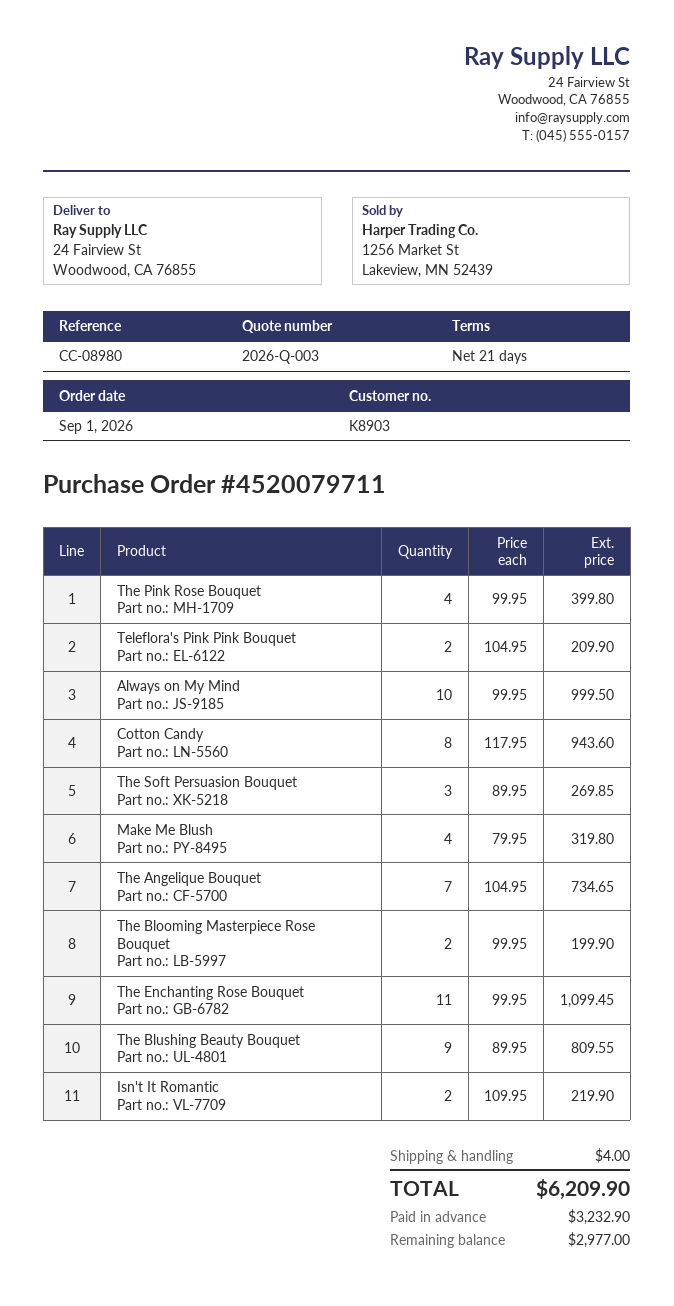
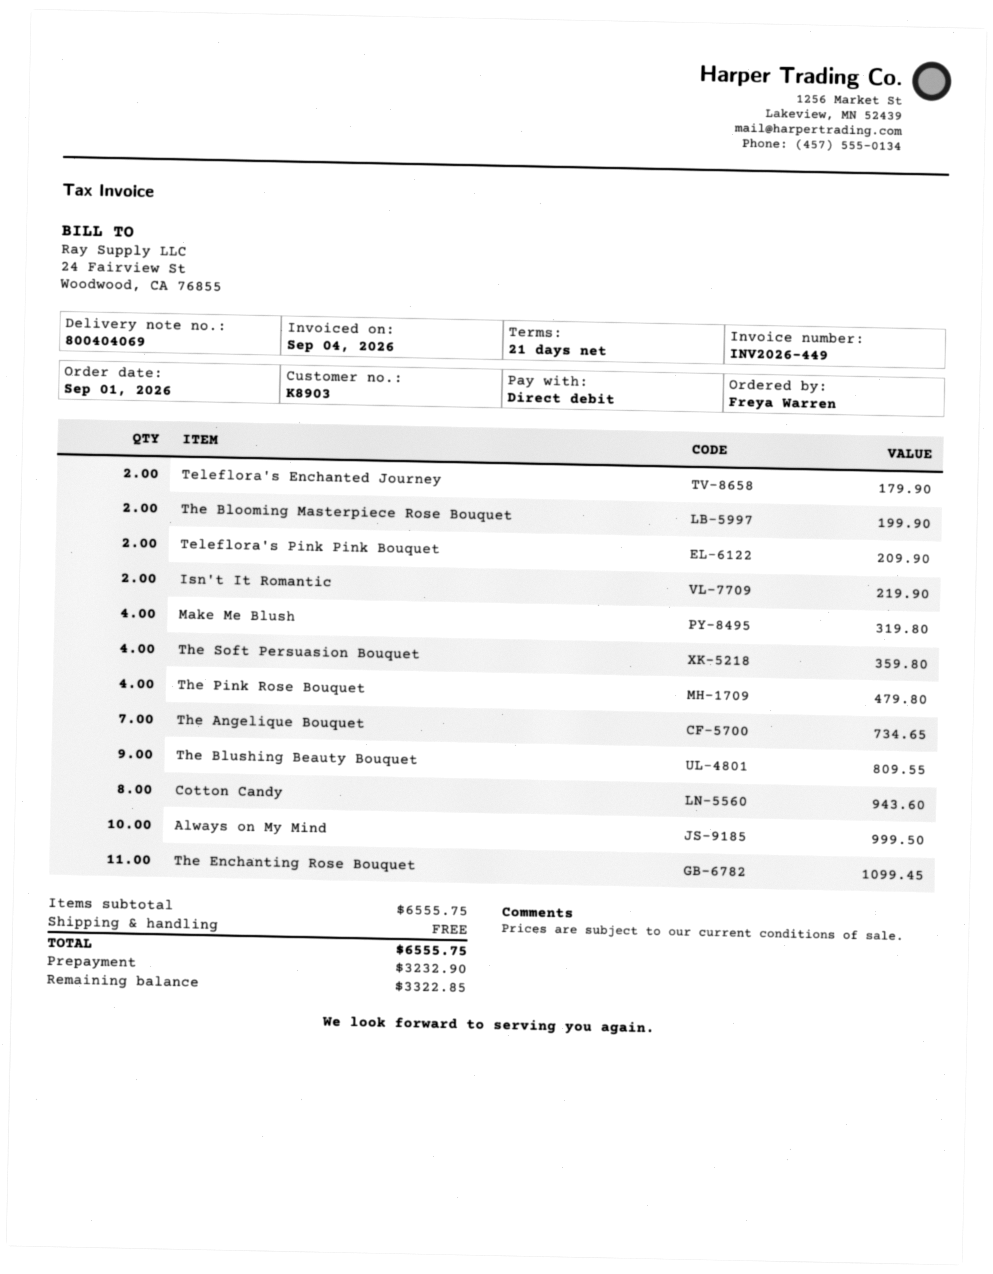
The Pink Rose Bouquet: 4 for 399.80 -> 4 for 479.80
The Soft Persuasion Bouquet: 3 for 269.85 -> 4 for 359.80
Teleflora's Enchanted Journey: none -> 2 for 179.90
shipping: 4.00 -> 0.00
total: 6209.90 -> 6555.75
balance: 2977.00 -> 3322.85

